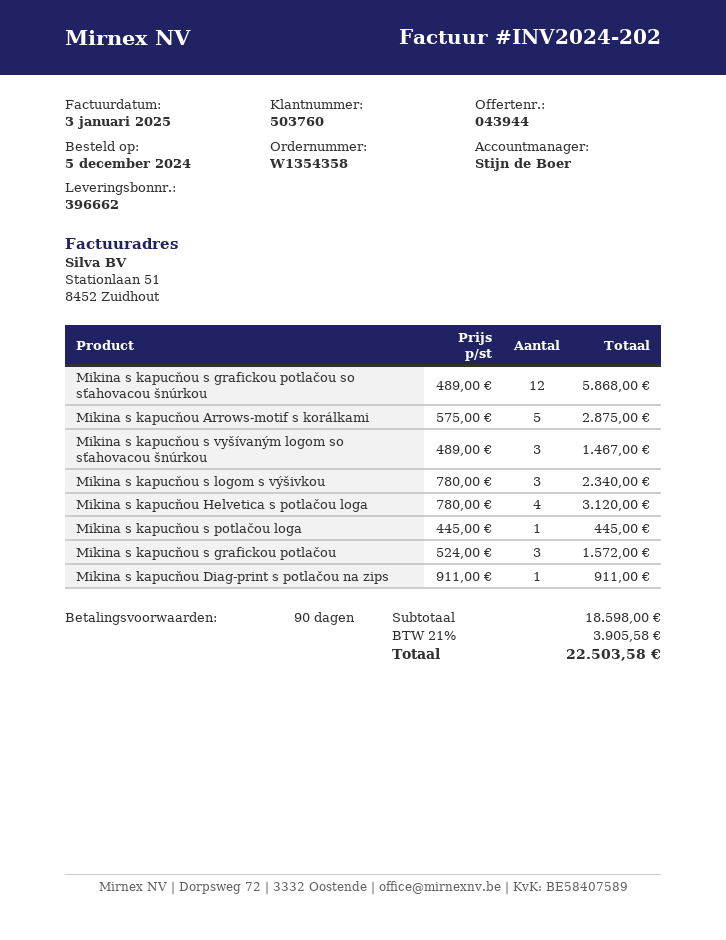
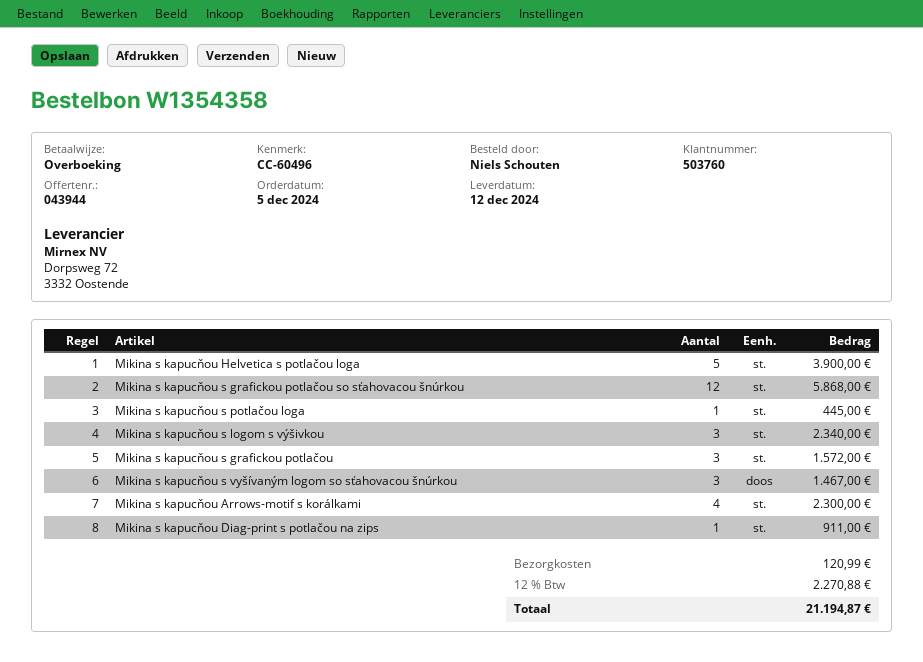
Mikina s kapucňou Arrows-motif s korálkami: 5 for 2875.00 -> 4 for 2300.00
Mikina s kapucňou Helvetica s potlačou loga: 4 for 3120.00 -> 5 for 3900.00
shipping: none -> 120.99
tax: 21% = 3905.58 -> 12% = 2270.88
total: 22503.58 -> 21194.87

